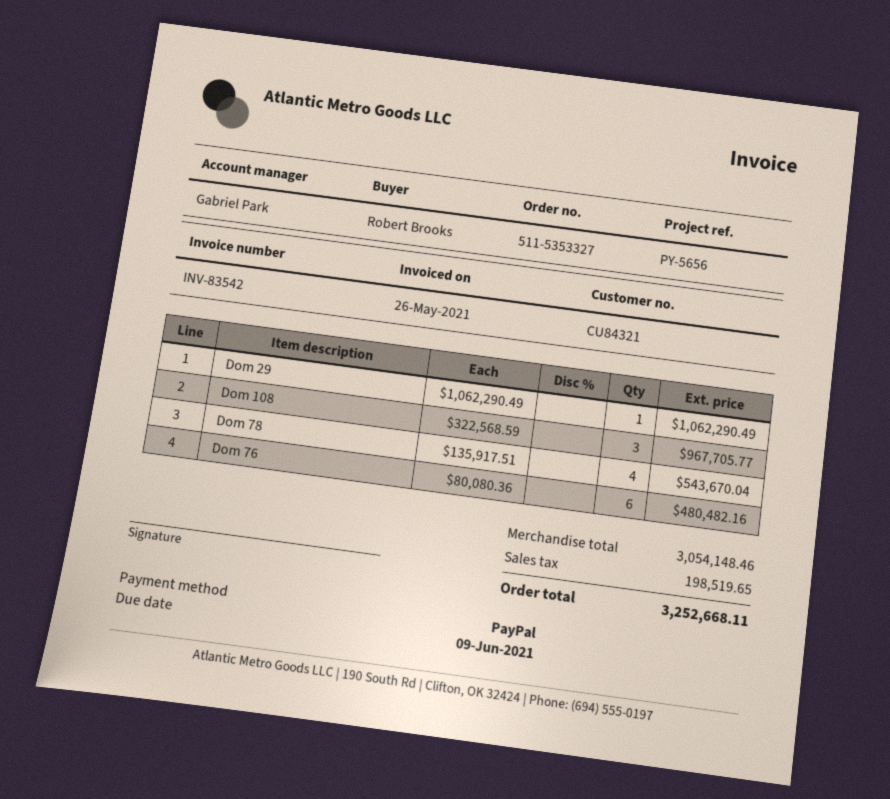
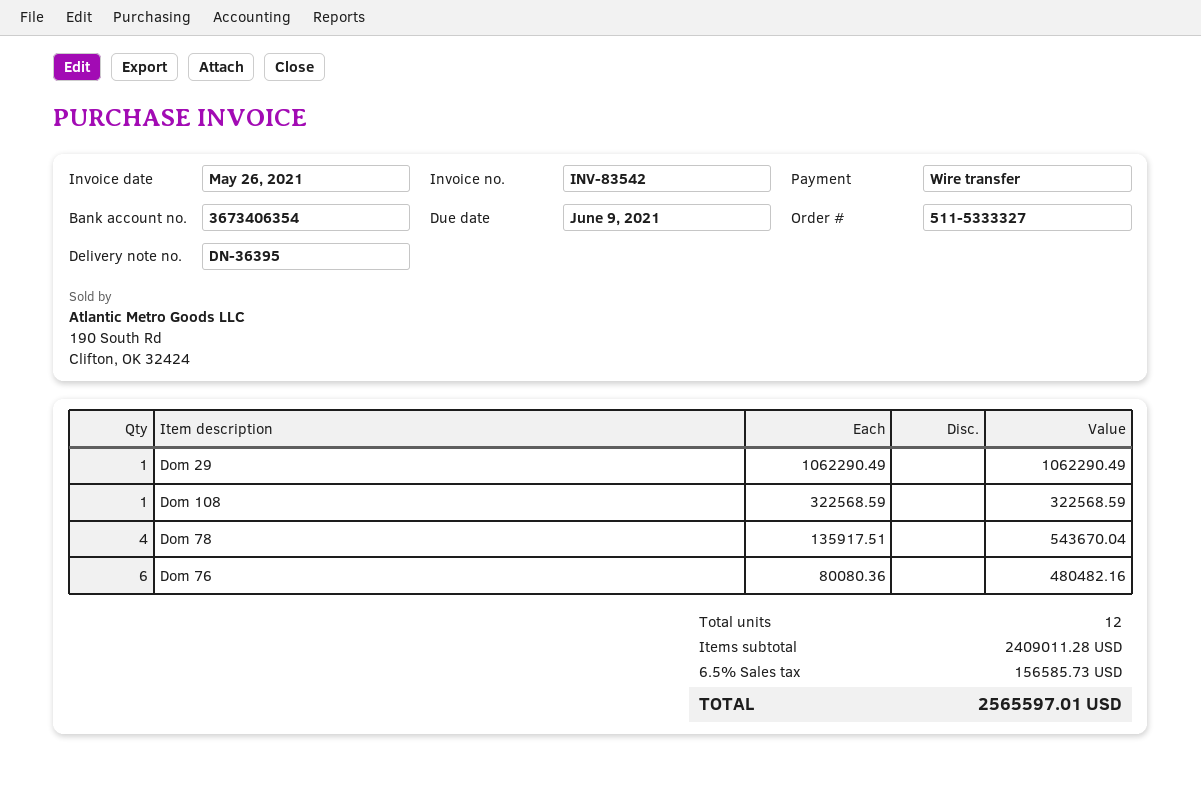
order number: 511-5353327 -> 511-5333327
payment method: PayPal -> bank transfer
Dom 108: 3 x 322568.59 = 967705.77 -> 1 x 322568.59 = 322568.59
subtotal: 3054148.46 -> 2409011.28
tax: 198519.65 -> 156585.73
total: 3252668.11 -> 2565597.01

